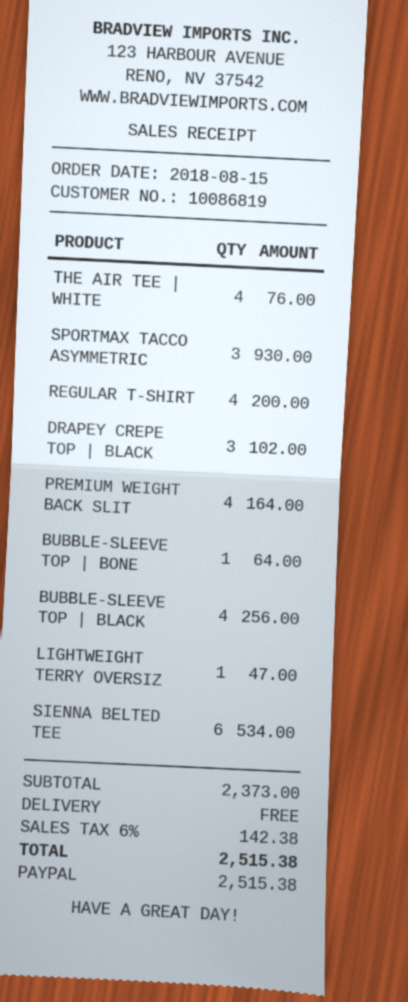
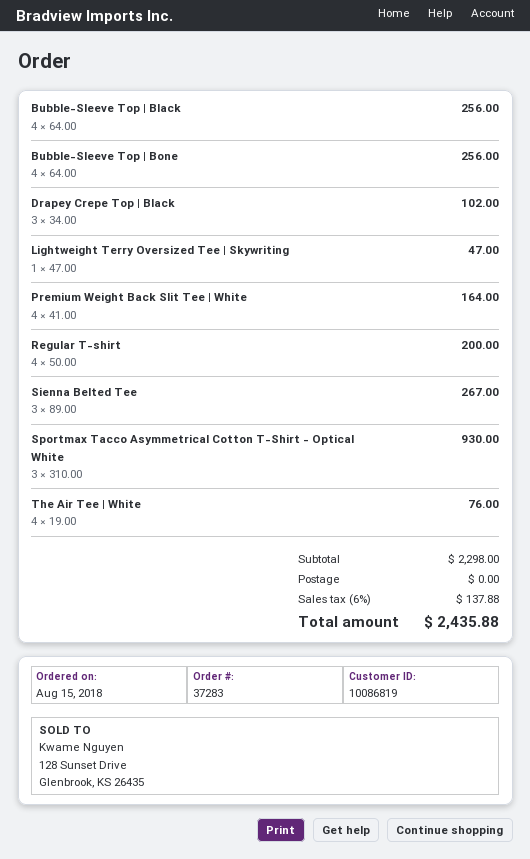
BUBBLE-SLEEVE TOP | BONE: 1 for 64.00 -> 4 for 256.00
SIENNA BELTED TEE: 6 for 534.00 -> 3 for 267.00
subtotal: 2373.00 -> 2298.00
tax: 6% = 142.38 -> 6% = 137.88
total: 2515.38 -> 2435.88

